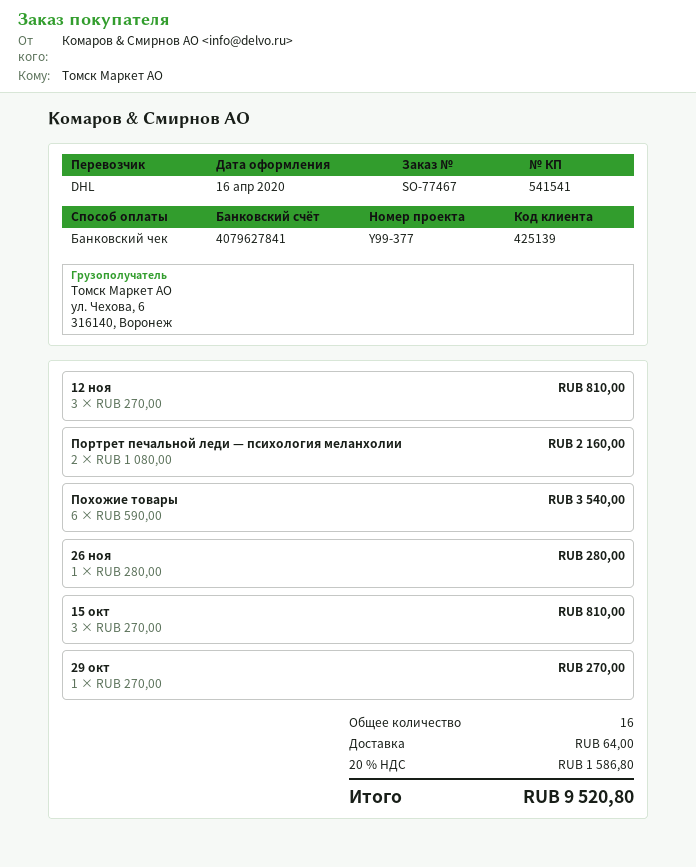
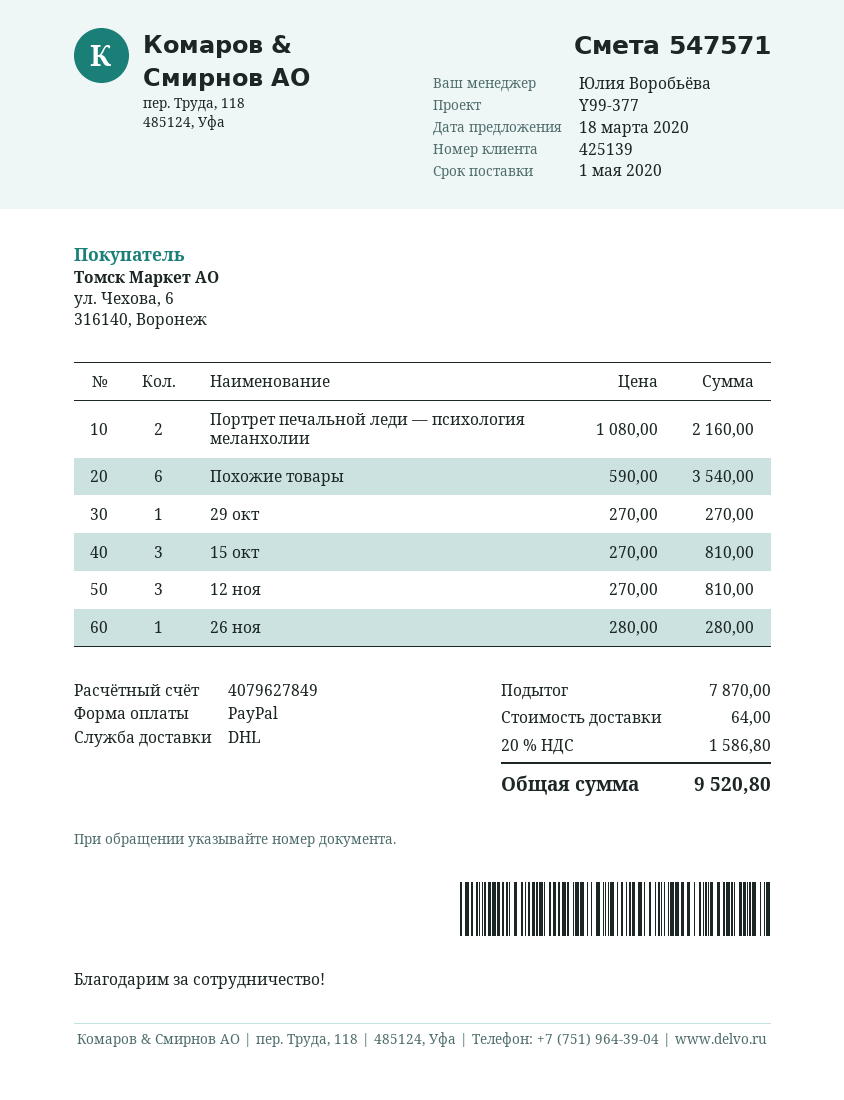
quote number: 541541 -> 547571
payment method: cheque -> PayPal
bank account: 4079627841 -> 4079627849

